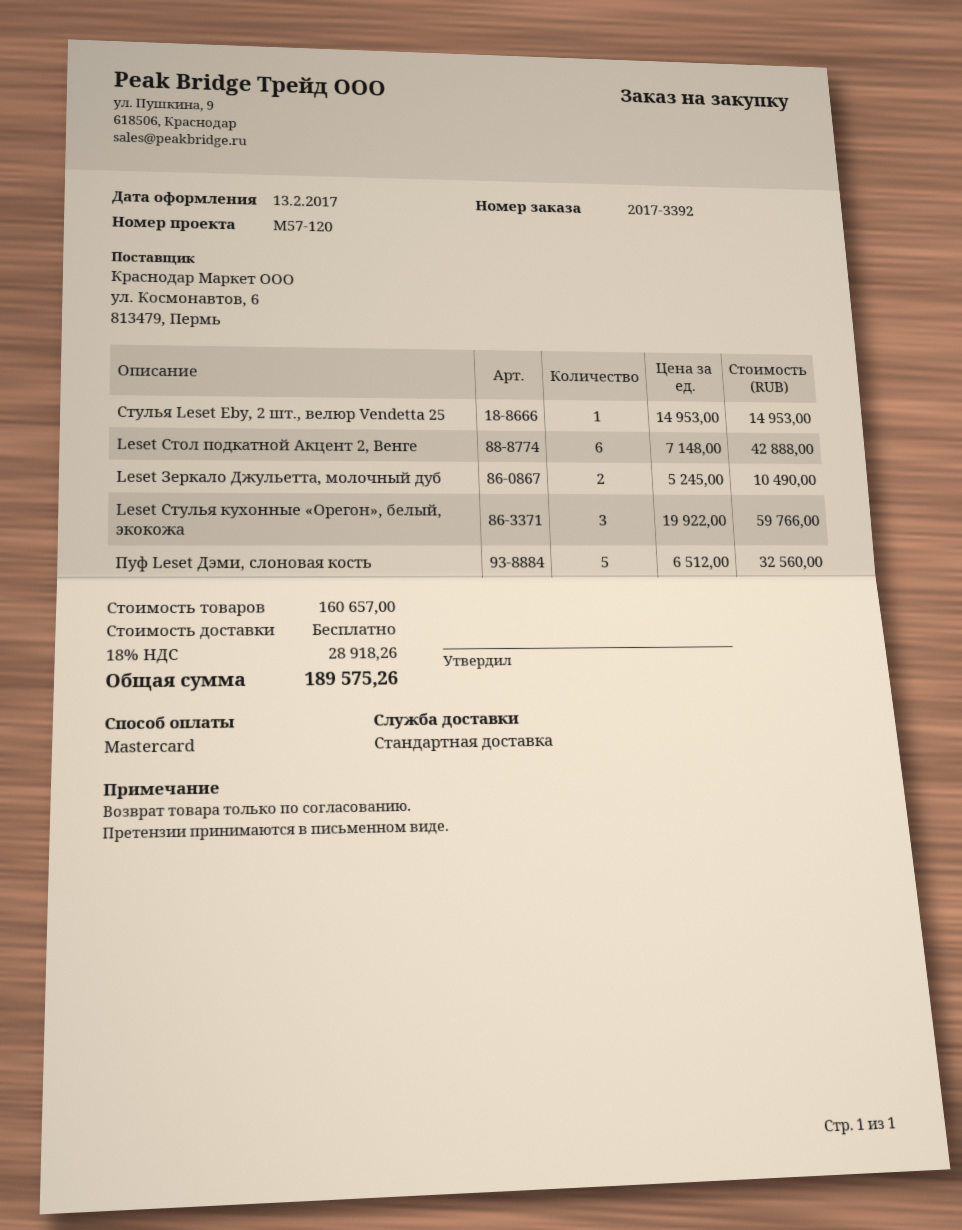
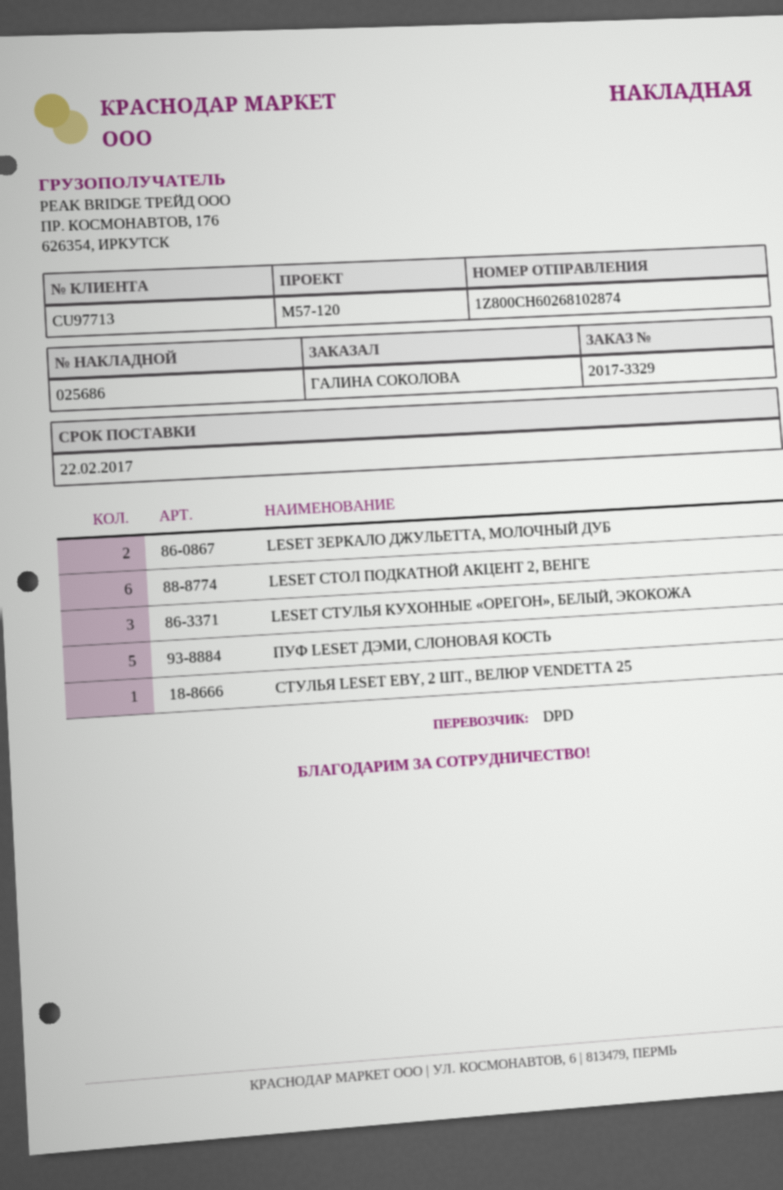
order number: 2017-3392 -> 2017-3329
shipping method: standard -> DPD

